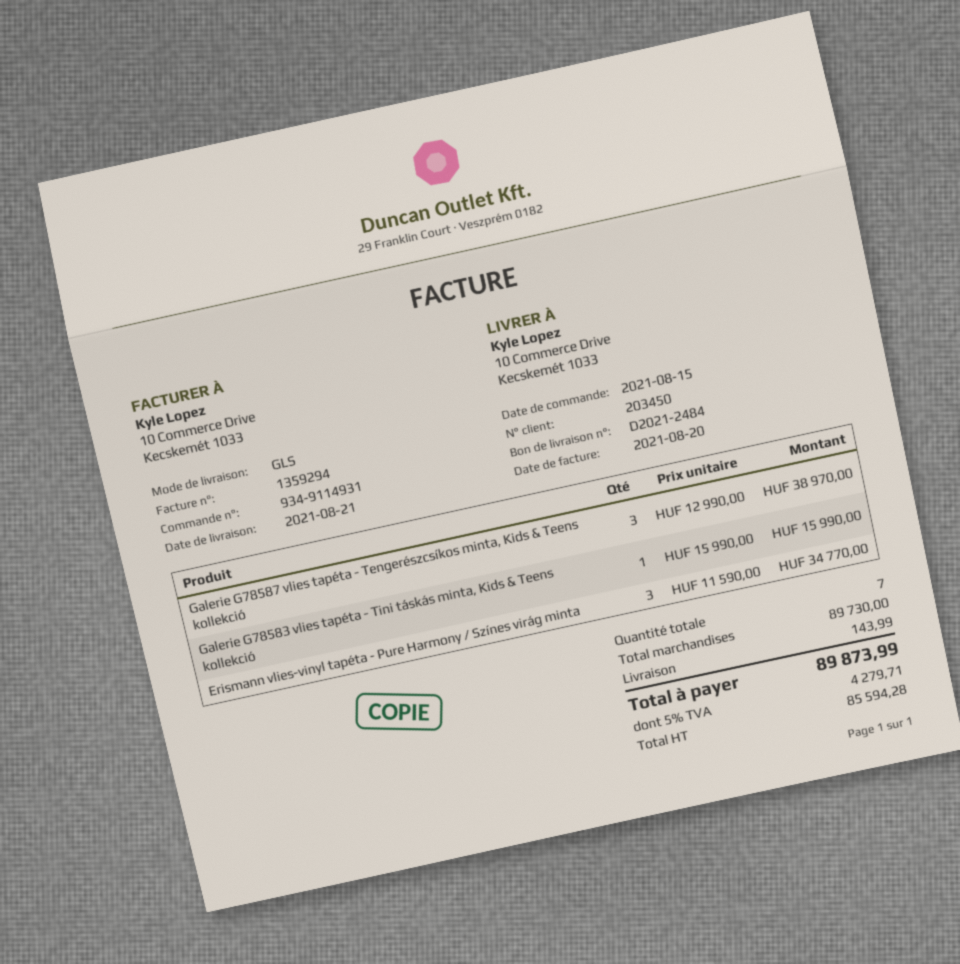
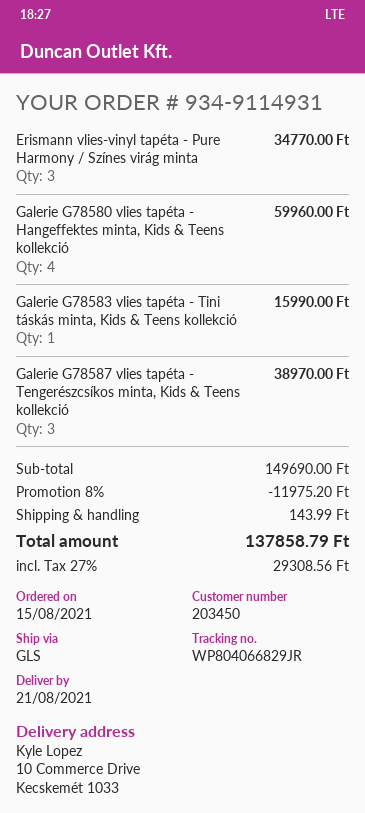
Galerie G78580 vlies tapéta - Hangeffektes minta, Kids & Teens kollekció: none -> 4 for 59960.00
subtotal: 89730.00 -> 149690.00
discount: none -> 8% = 11975.20
tax: 5% = 4279.71 -> 27% = 29308.56
total: 89873.99 -> 137858.79

